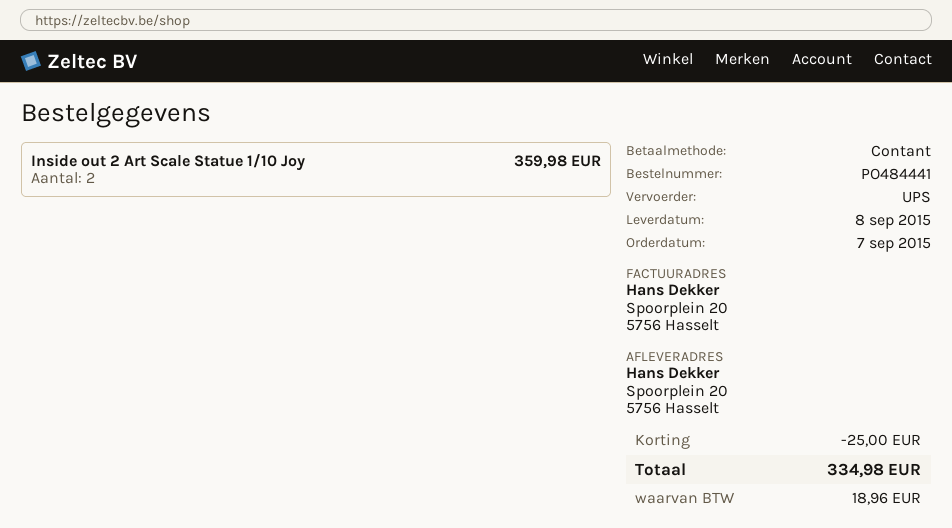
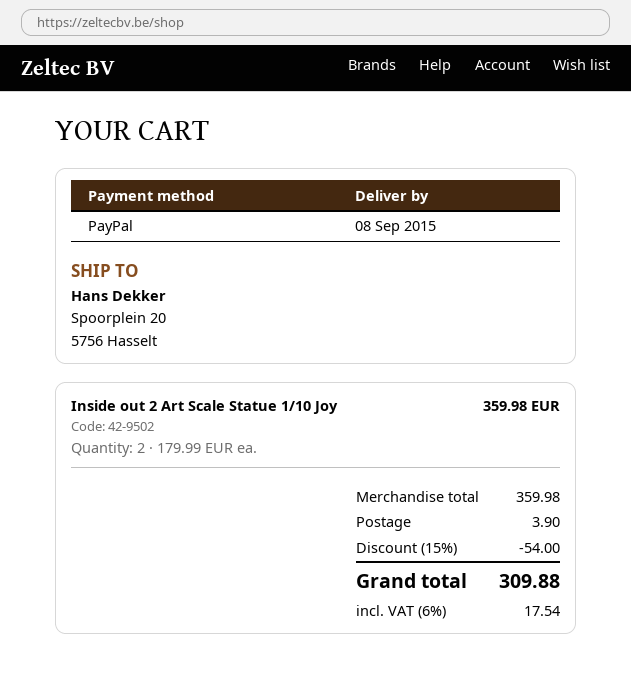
payment method: cash -> PayPal
discount: 25.00 -> 54.00
shipping: none -> 3.90
tax: 18.96 -> 17.54
total: 334.98 -> 309.88

